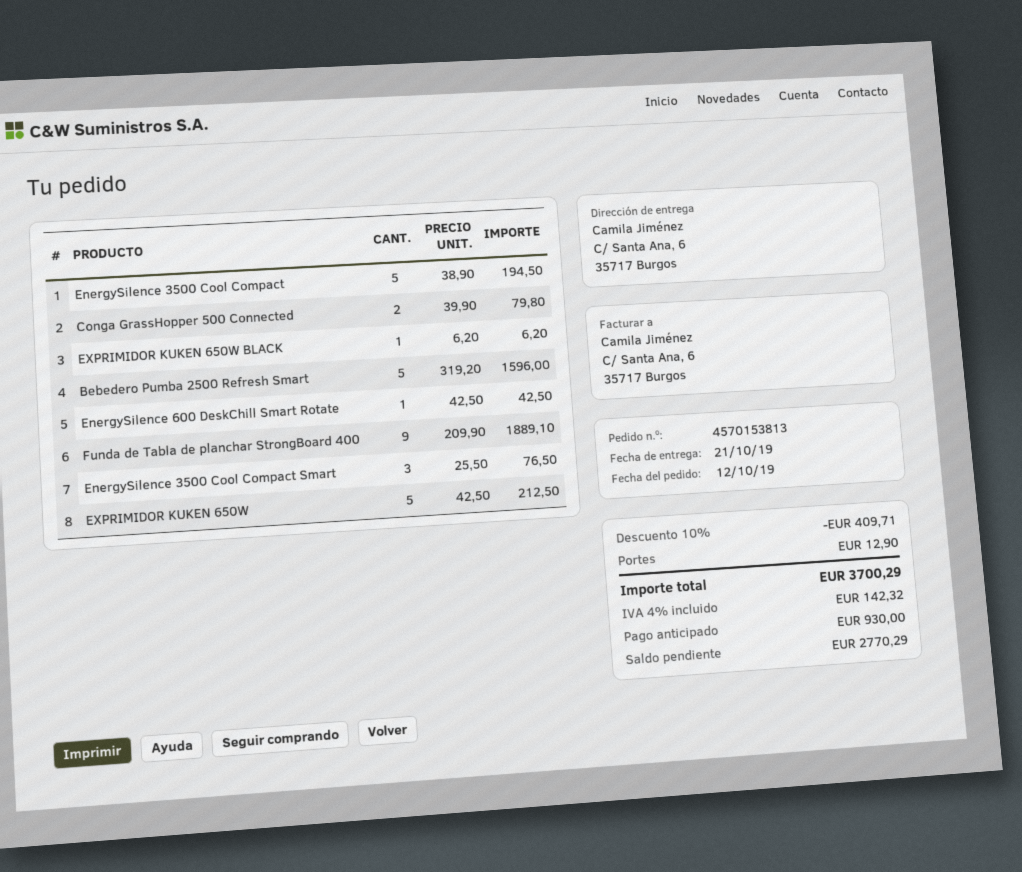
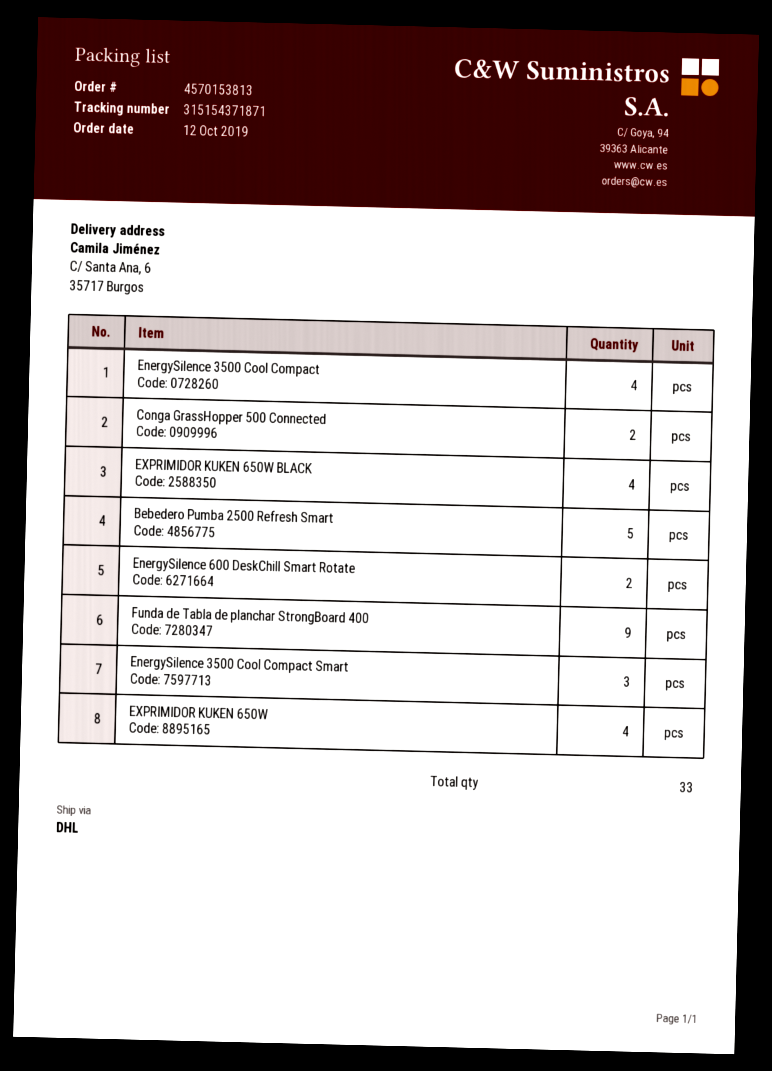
EnergySilence 3500 Cool Compact: 5 -> 4
EXPRIMIDOR KUKEN 650W BLACK: 1 -> 4
EnergySilence 600 DeskChill Smart Rotate: 1 -> 2
EXPRIMIDOR KUKEN 650W: 5 -> 4

